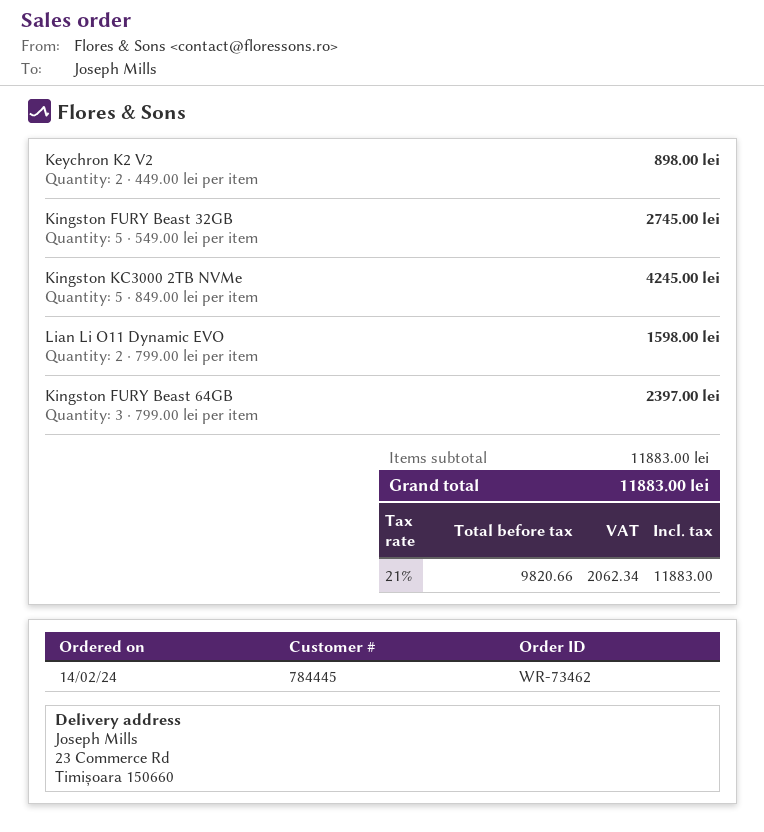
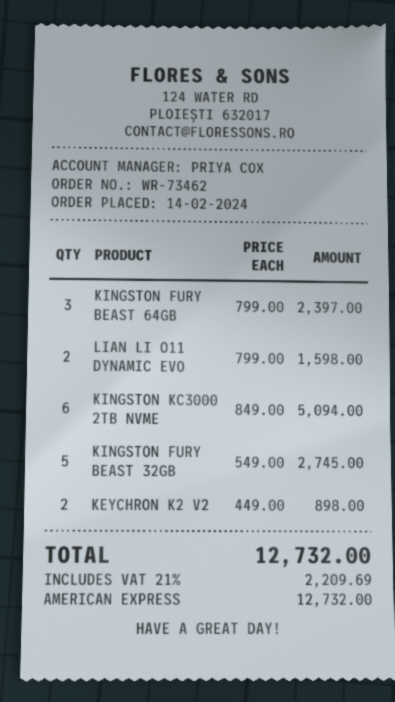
Kingston KC3000 2TB NVMe: 5 x 849.00 = 4245.00 -> 6 x 849.00 = 5094.00
tax: 21% = 2062.34 -> 21% = 2209.69
total: 11883.00 -> 12732.00

